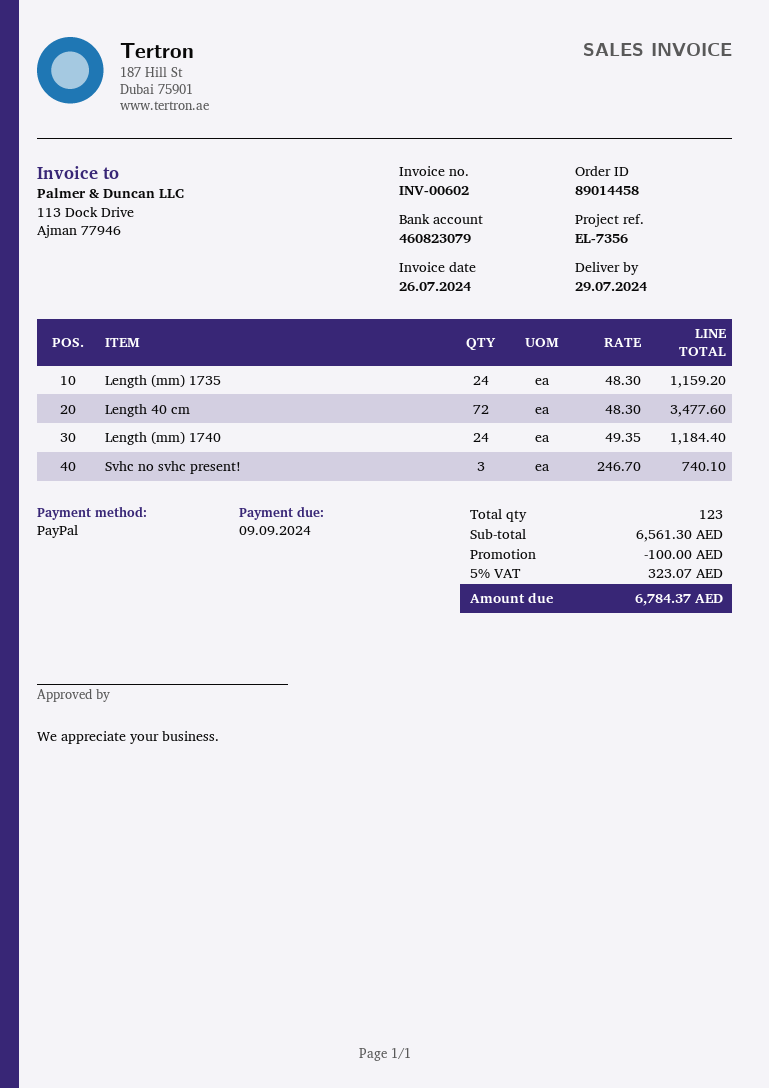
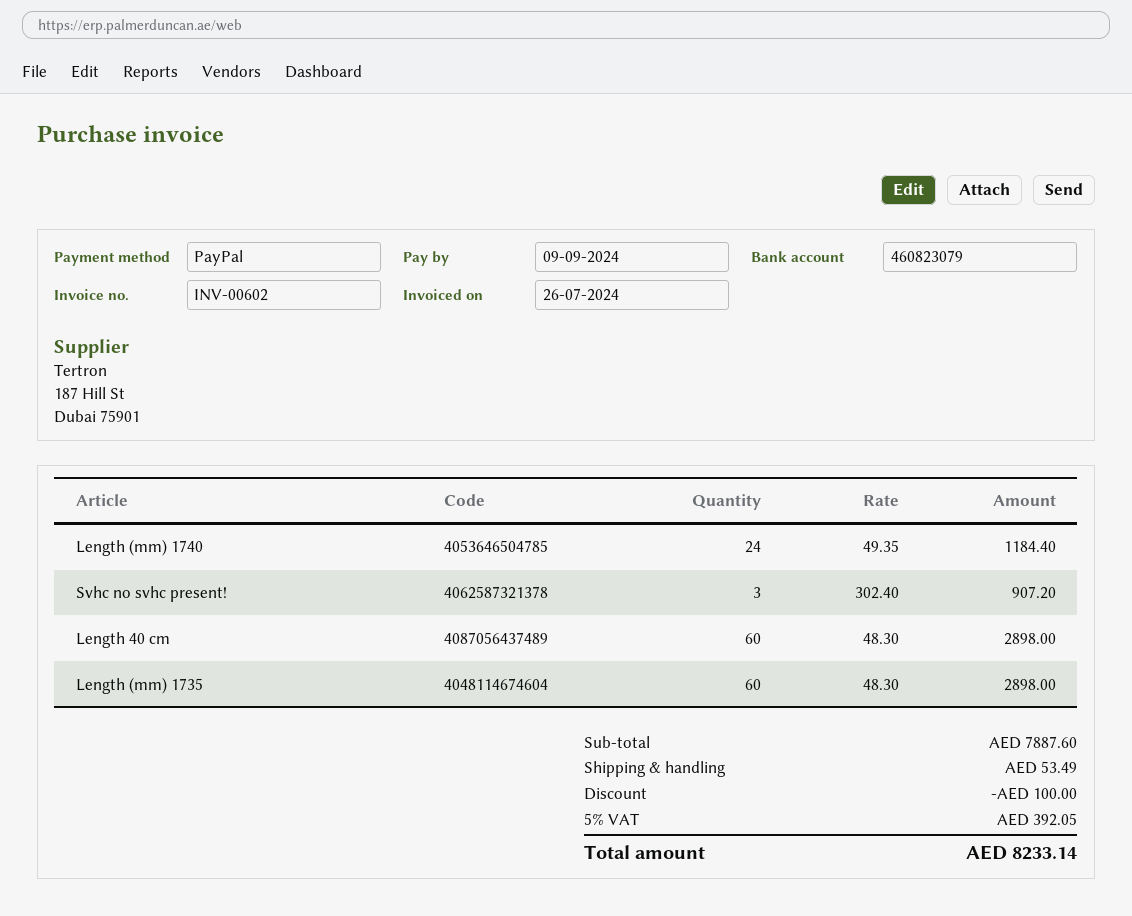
Length (mm) 1735: 24 x 48.30 = 1159.20 -> 60 x 48.30 = 2898.00
Length 40 cm: 72 x 48.30 = 3477.60 -> 60 x 48.30 = 2898.00
Svhc no svhc present!: 3 x 246.70 = 740.10 -> 3 x 302.40 = 907.20
subtotal: 6561.30 -> 7887.60
shipping: none -> 53.49
tax: 5% = 323.07 -> 5% = 392.05
total: 6784.37 -> 8233.14

